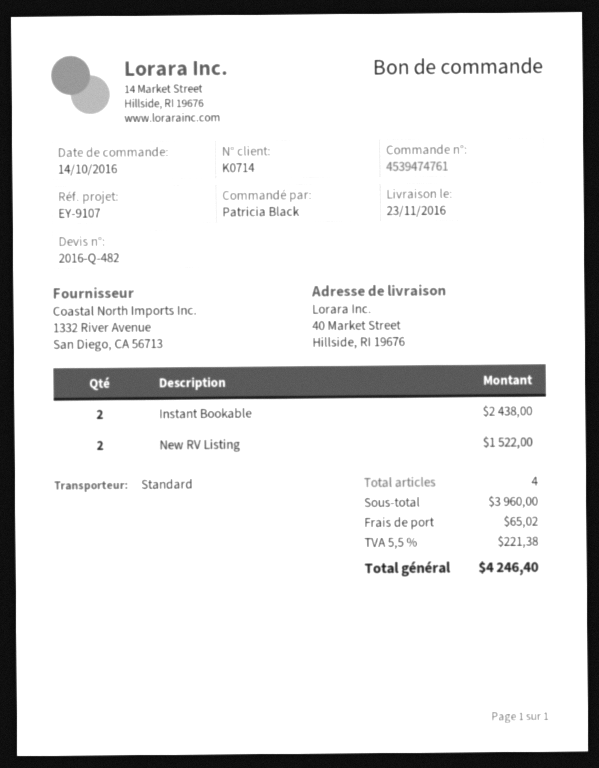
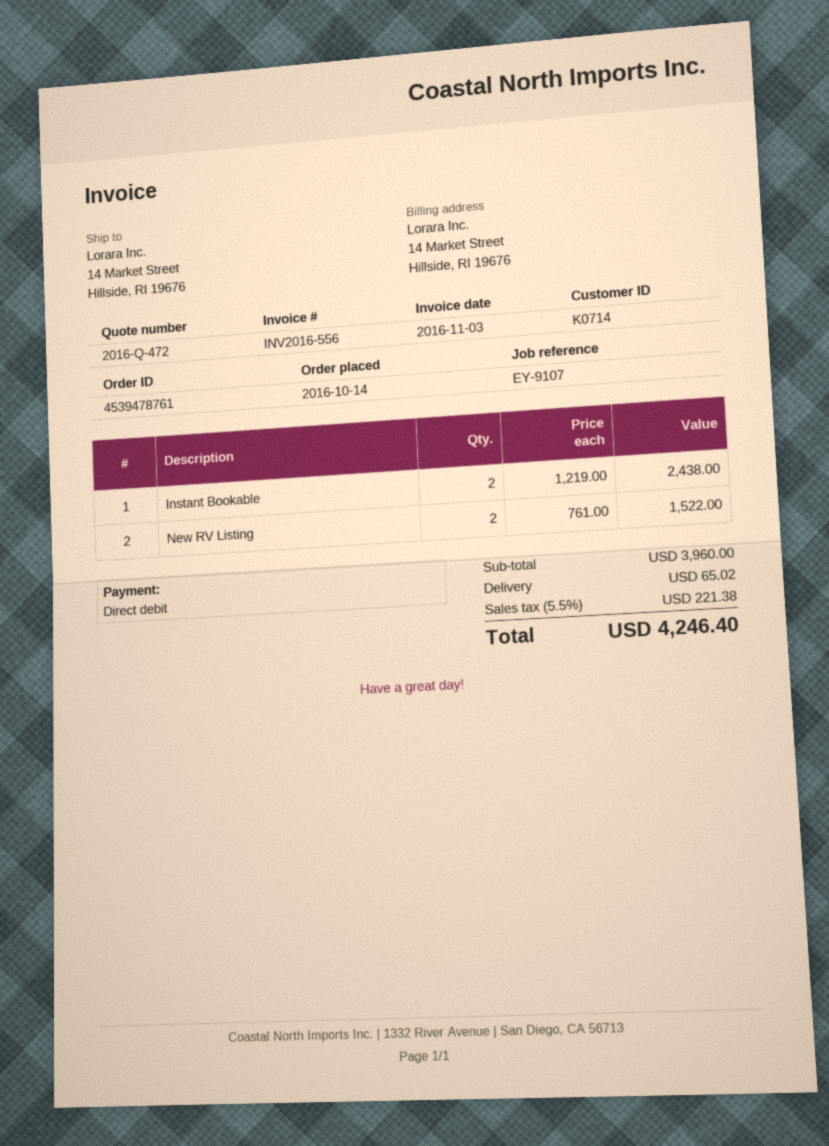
quote number: 2016-Q-482 -> 2016-Q-472
order number: 4539474761 -> 4539478761
ship to: 40 Market Street, Hillside, RI 19676 -> 14 Market Street, Hillside, RI 19676

